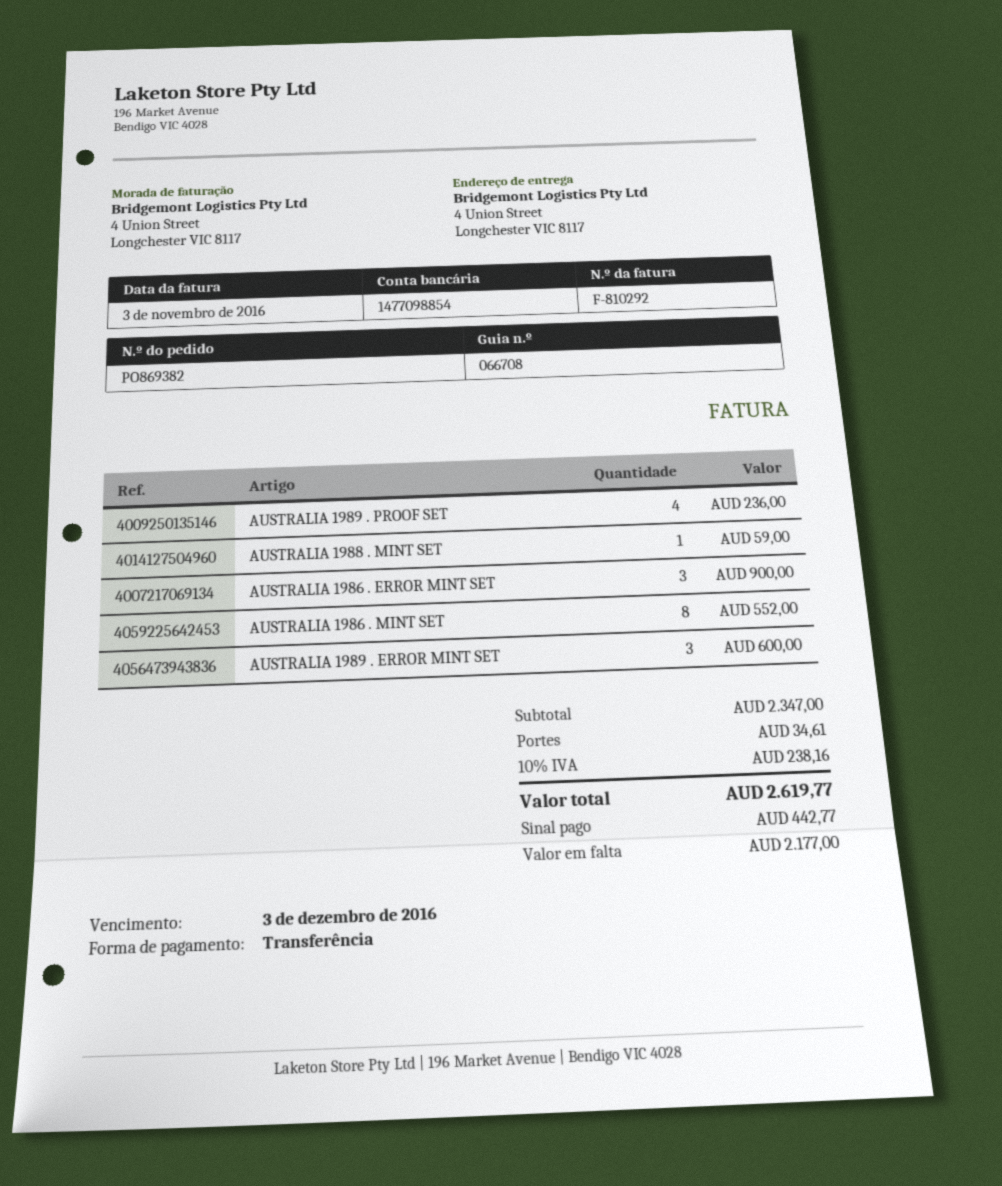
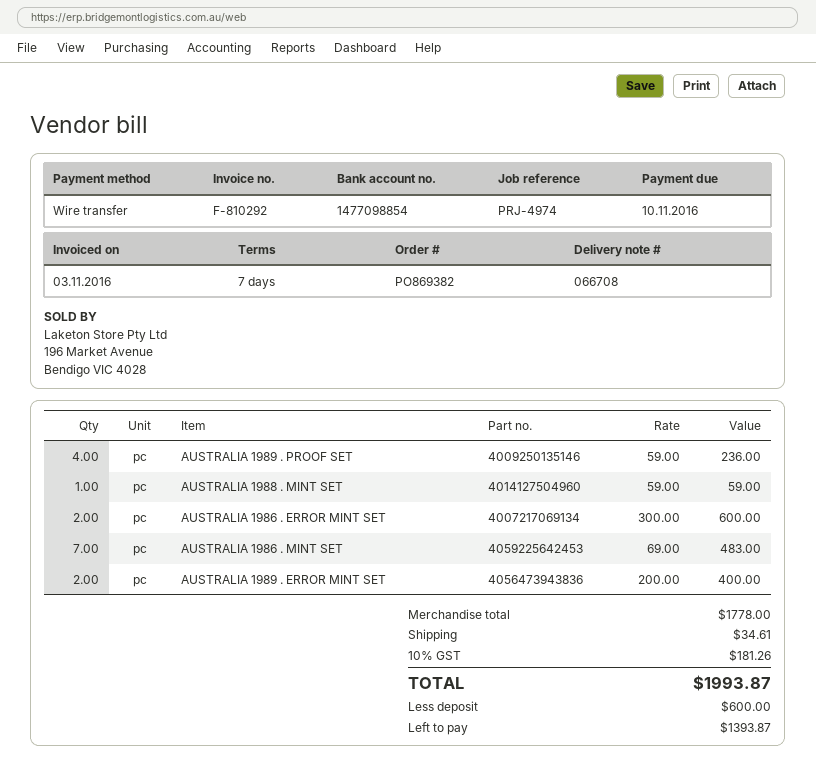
due date: 2016-12-03 -> 2016-11-10
AUSTRALIA 1986 . ERROR MINT SET: 3 for 900.00 -> 2 for 600.00
AUSTRALIA 1986 . MINT SET: 8 for 552.00 -> 7 for 483.00
AUSTRALIA 1989 . ERROR MINT SET: 3 for 600.00 -> 2 for 400.00
subtotal: 2347.00 -> 1778.00
tax: 10% = 238.16 -> 10% = 181.26
total: 2619.77 -> 1993.87
deposit: 442.77 -> 600.00
balance: 2177.00 -> 1393.87

